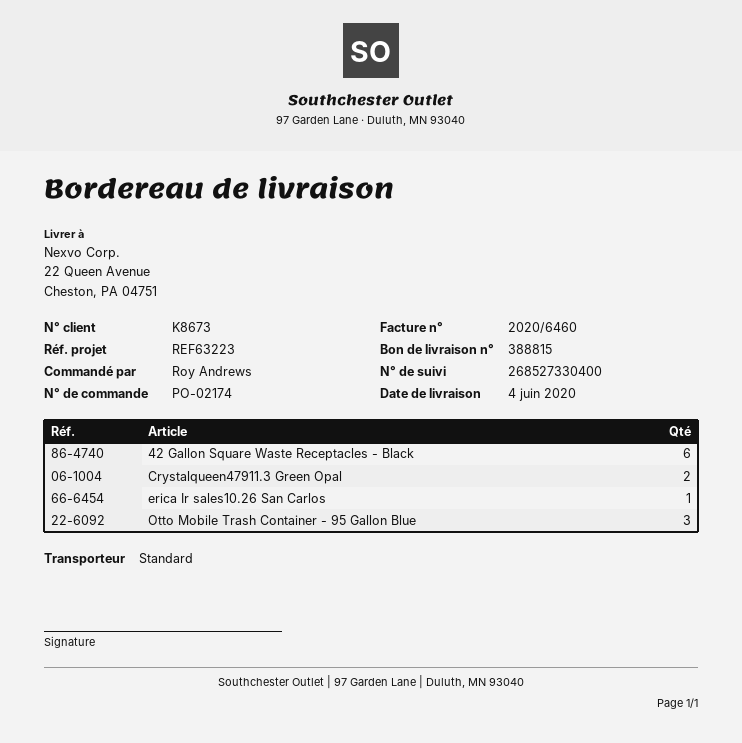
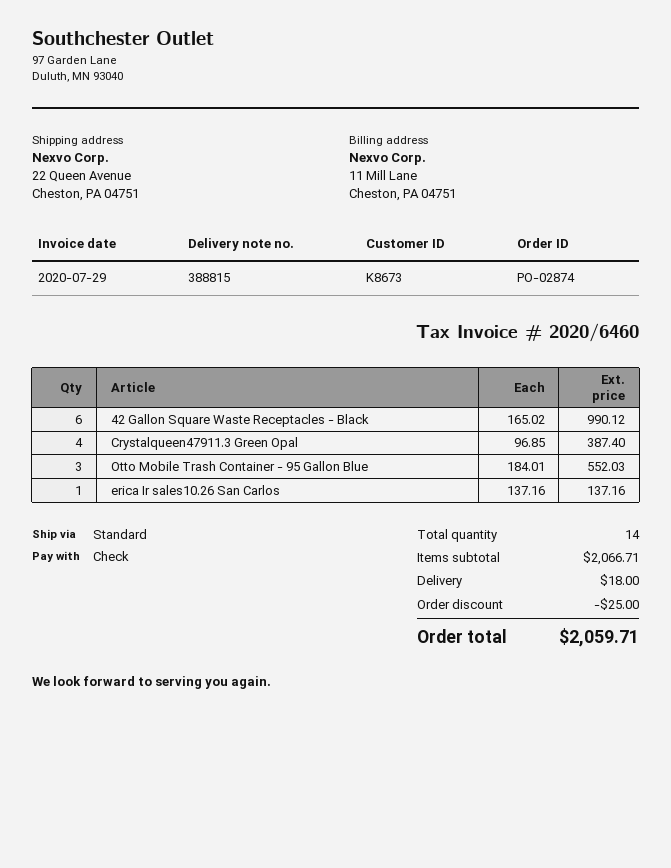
order number: PO-02174 -> PO-02874
Crystalqueen47911.3 Green Opal: 2 -> 4

